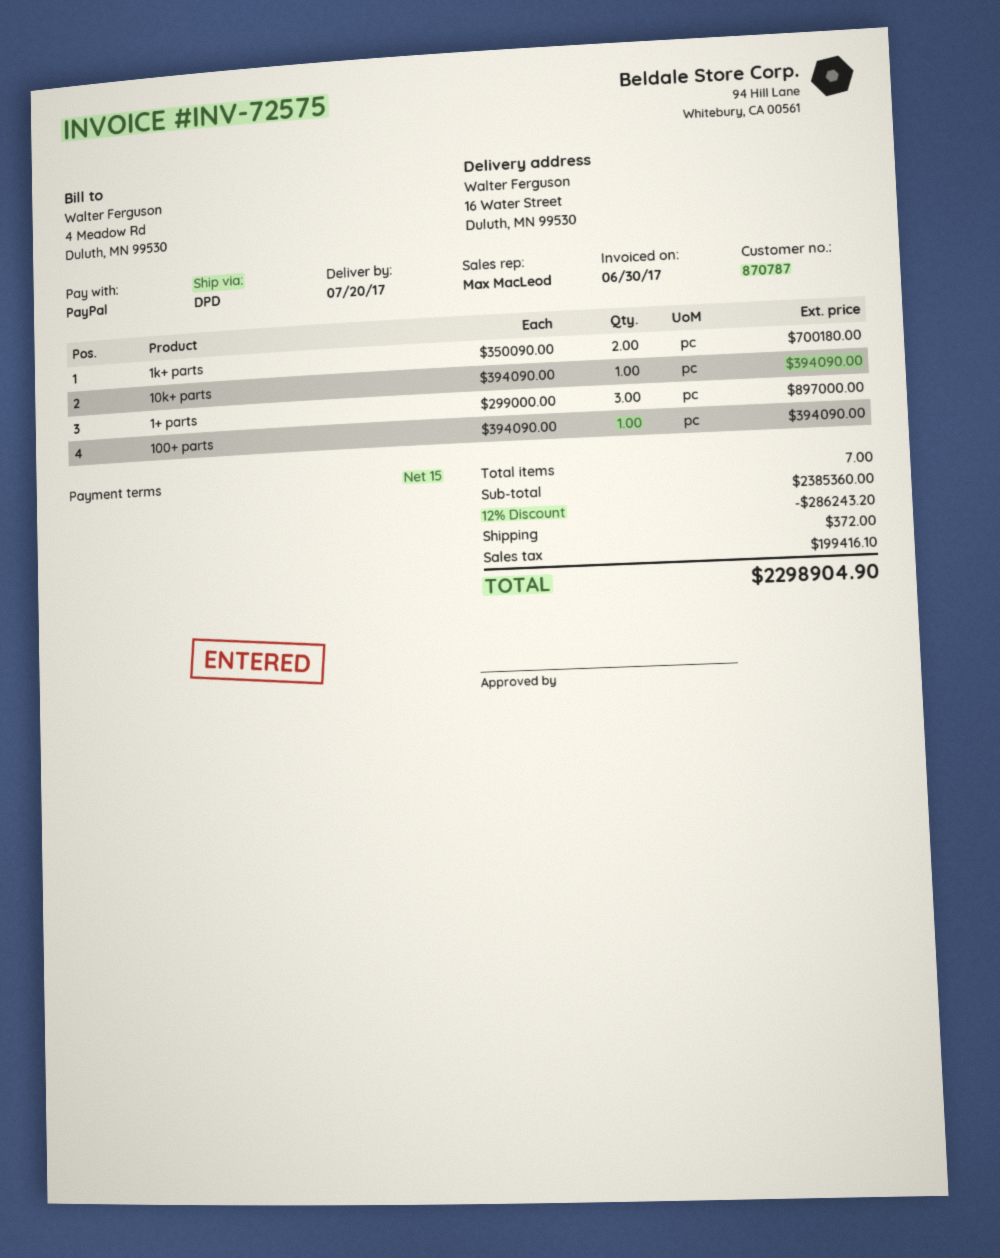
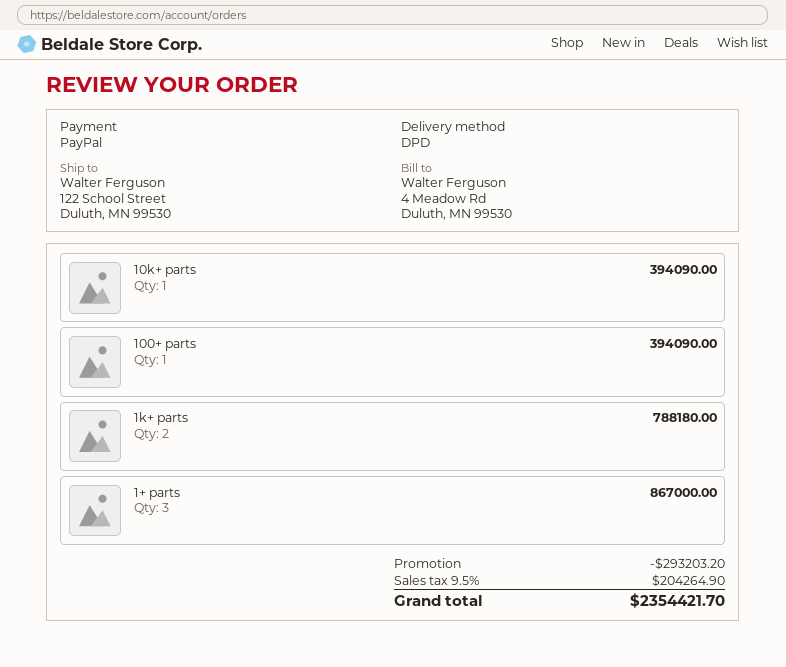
ship to: 16 Water Street, Duluth, MN 99530 -> 122 School Street, Duluth, MN 99530
1k+ parts: 2 for 700180.00 -> 2 for 788180.00
1+ parts: 3 for 897000.00 -> 3 for 867000.00
discount: 286243.20 -> 293203.20
shipping: 372.00 -> none
tax: 199416.10 -> 204264.90
total: 2298904.90 -> 2354421.70

